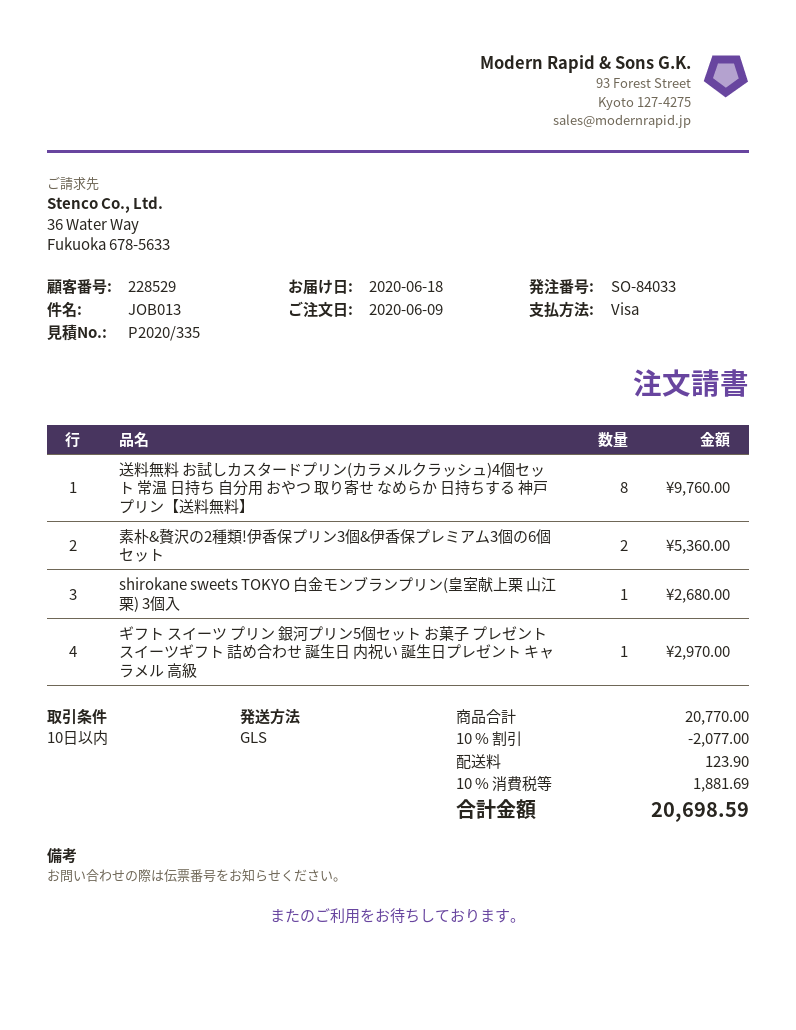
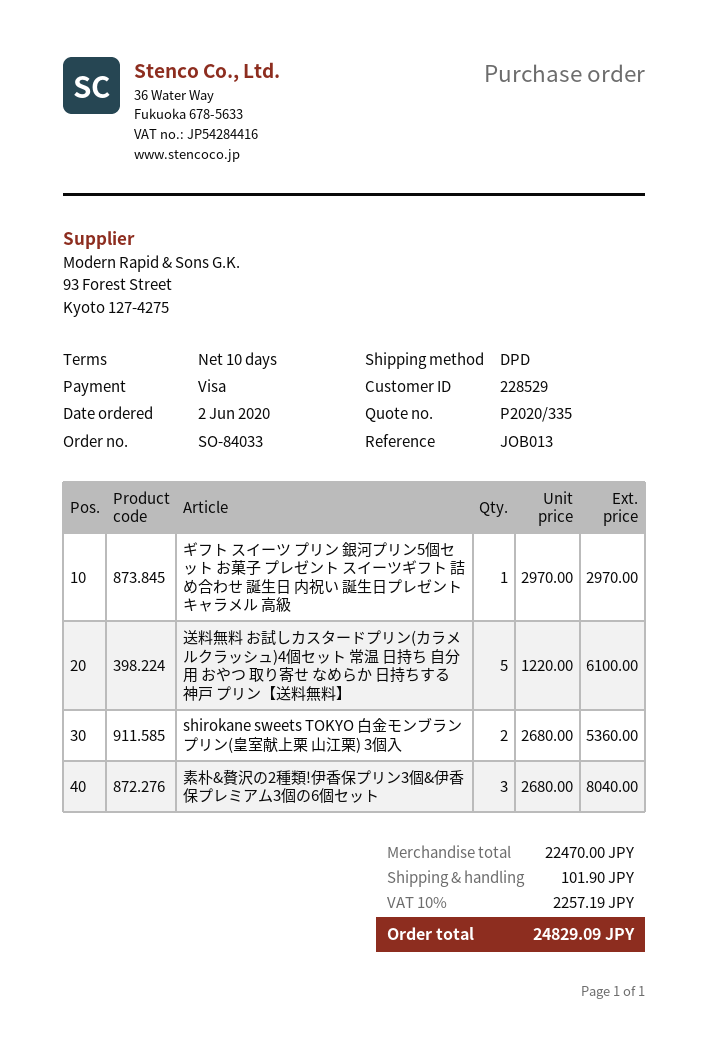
order date: 2020-06-09 -> 2020-06-02
shipping method: GLS -> DPD
送料無料 お試しカスタードプリン(カラメルクラッシュ)4個セット 常温 日持ち 自分用 おやつ 取り寄せ なめらか 日持ちする 神戸 プリン【送料無料】: 8 for 9760.00 -> 5 for 6100.00
素朴&贅沢の2種類!伊香保プリン3個&伊香保プレミアム3個の6個セット: 2 for 5360.00 -> 3 for 8040.00
shirokane sweets TOKYO 白金モンブランプリン(皇室献上栗 山江栗) 3個入: 1 for 2680.00 -> 2 for 5360.00
subtotal: 20770.00 -> 22470.00
discount: 10% = 2077.00 -> none
shipping: 123.90 -> 101.90
tax: 10% = 1881.69 -> 10% = 2257.19
total: 20698.59 -> 24829.09

